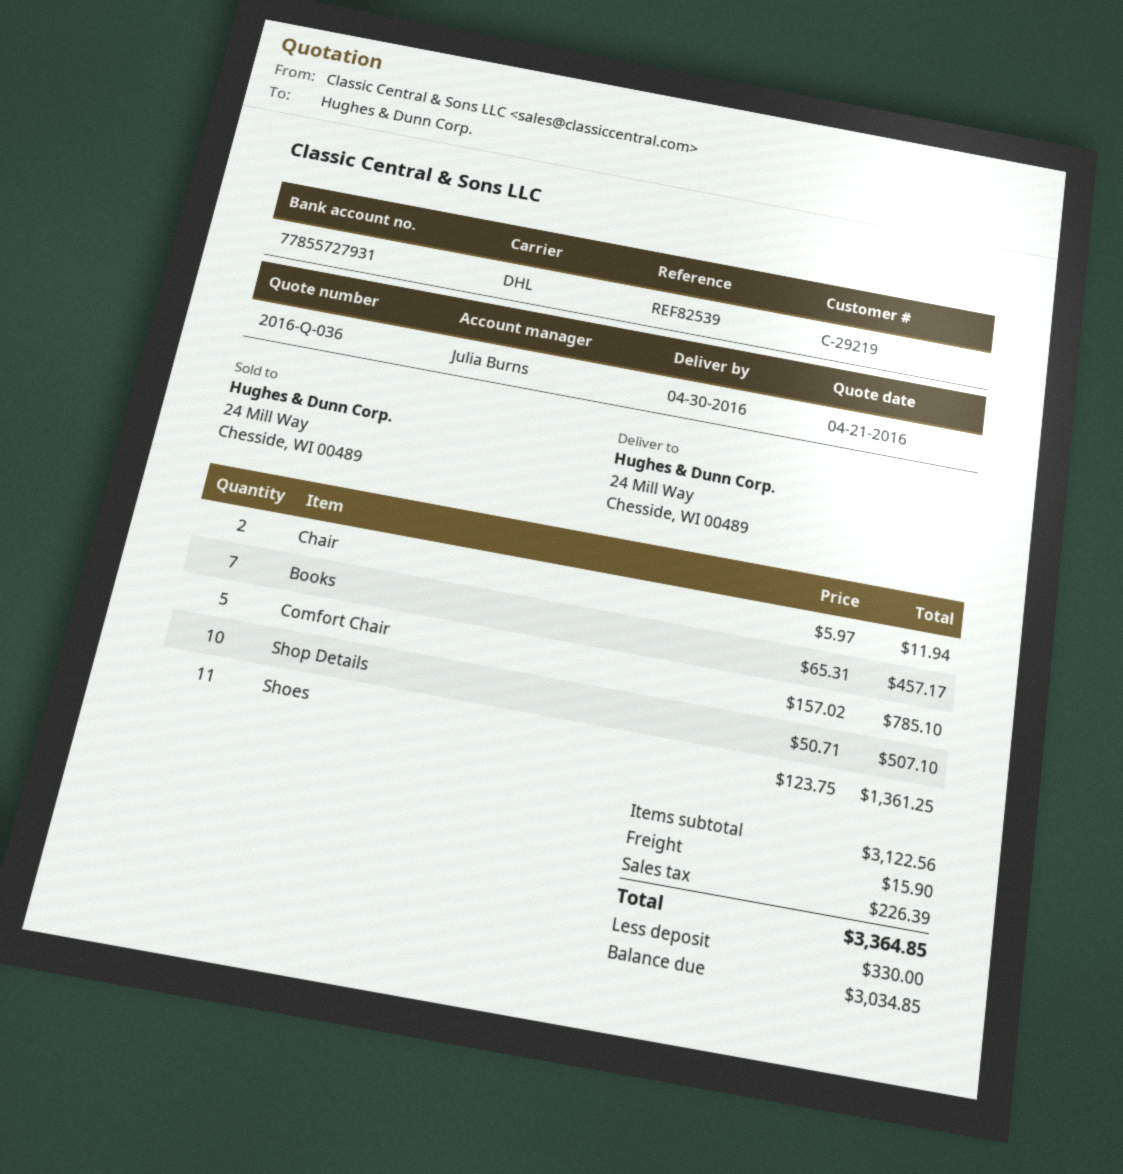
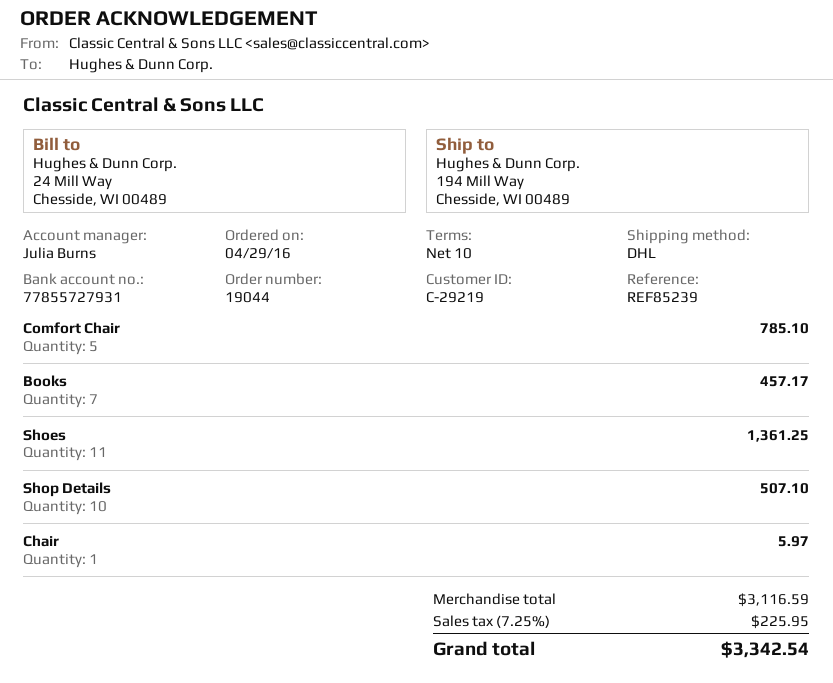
reference: REF82539 -> REF85239
ship to: 24 Mill Way, Chesside, WI 00489 -> 194 Mill Way, Chesside, WI 00489
Chair: 2 for 11.94 -> 1 for 5.97
subtotal: 3122.56 -> 3116.59
shipping: 15.90 -> none
tax: 226.39 -> 225.95
total: 3364.85 -> 3342.54

